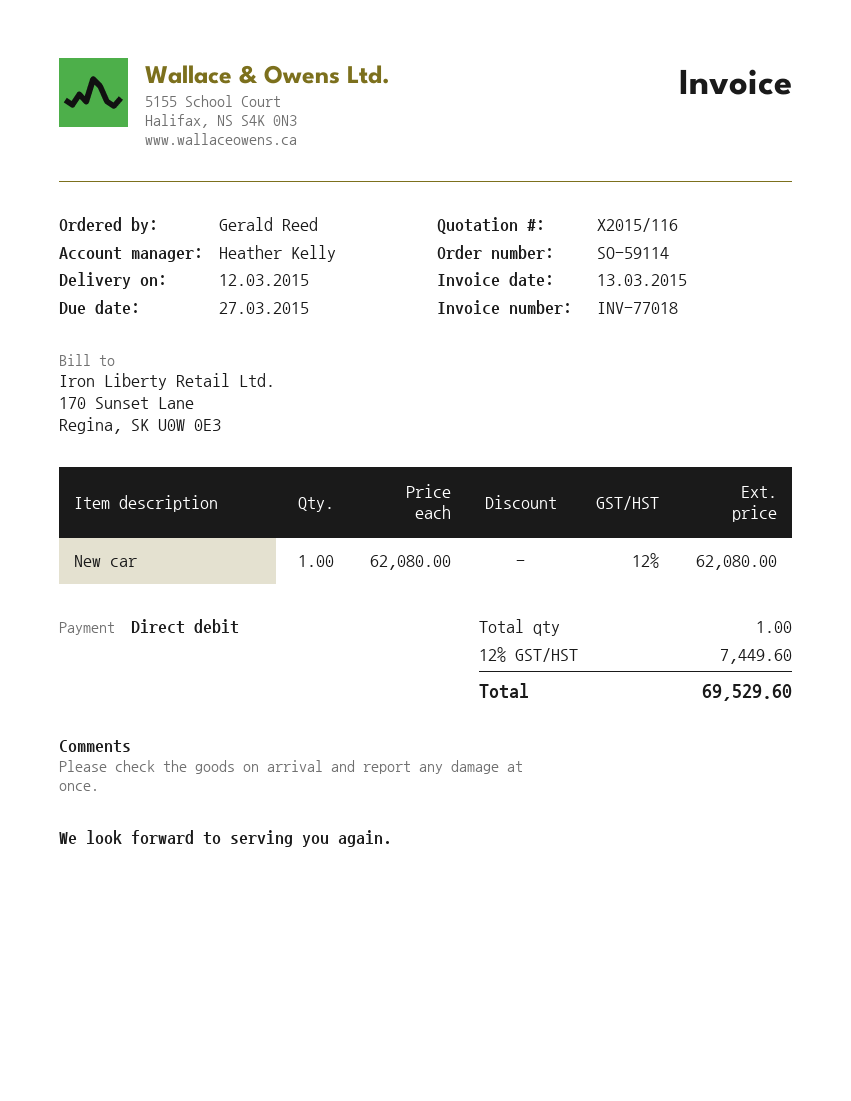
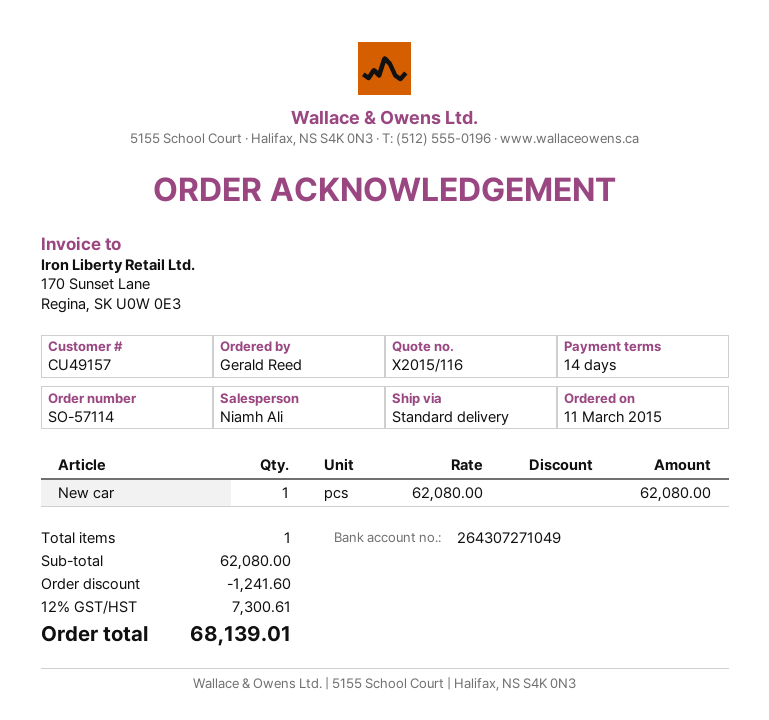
order number: SO-59114 -> SO-57114
sales rep: Heather Kelly -> Niamh Ali
discount: none -> 1241.60
tax: 12% = 7449.60 -> 12% = 7300.61
total: 69529.60 -> 68139.01

